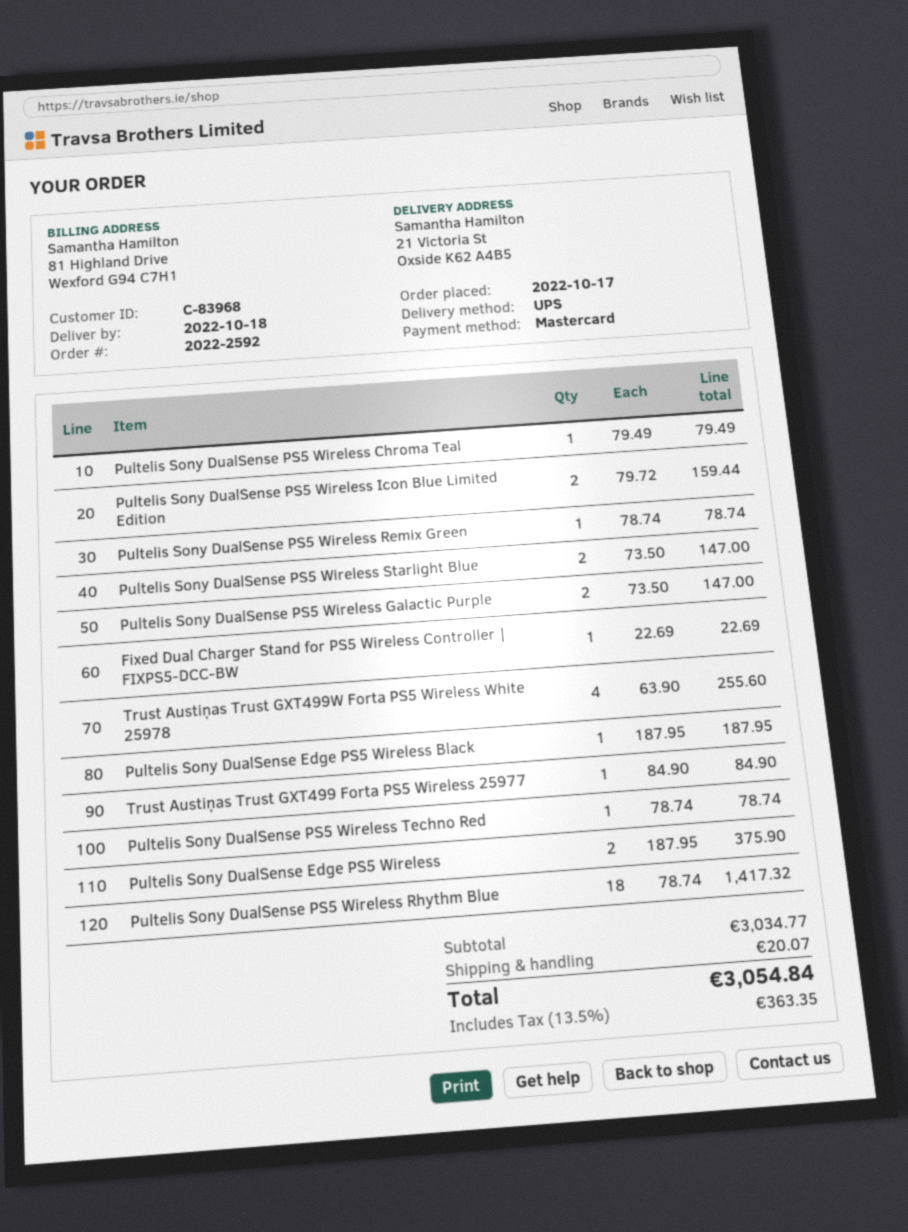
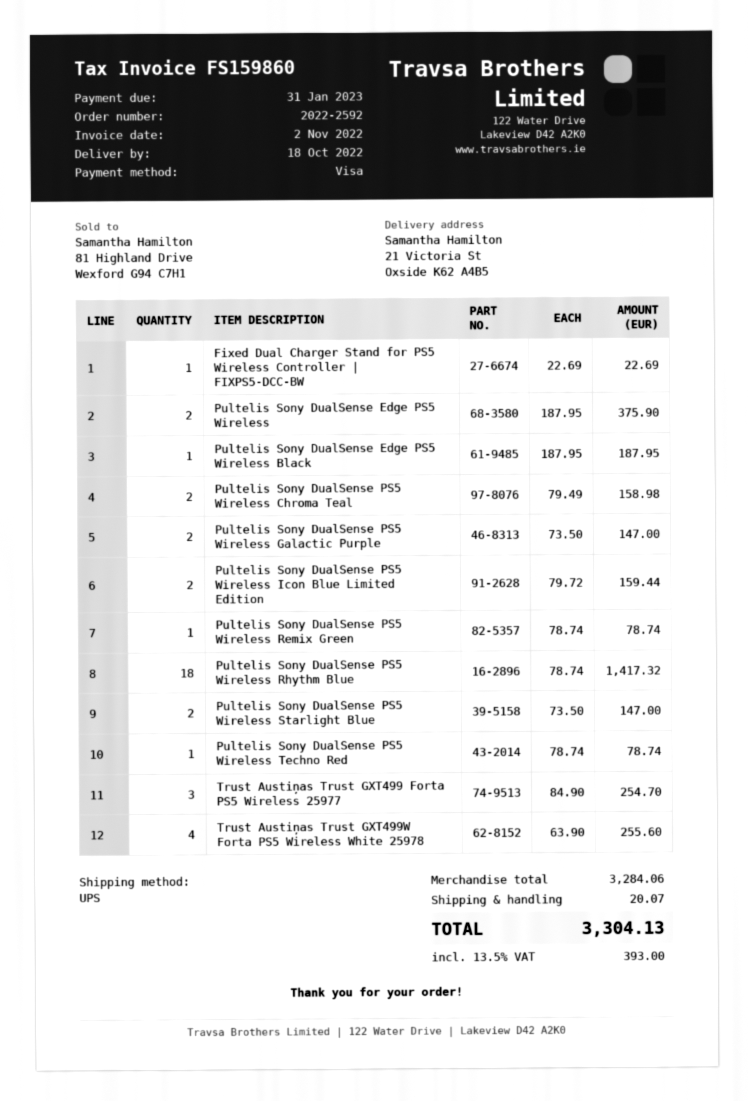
payment method: Mastercard -> Visa
Pultelis Sony DualSense PS5 Wireless Chroma Teal: 1 x 79.49 = 79.49 -> 2 x 79.49 = 158.98
Trust Austiņas Trust GXT499 Forta PS5 Wireless 25977: 1 x 84.90 = 84.90 -> 3 x 84.90 = 254.70
subtotal: 3034.77 -> 3284.06
tax: 13.5% = 363.35 -> 13.5% = 393.00
total: 3054.84 -> 3304.13

